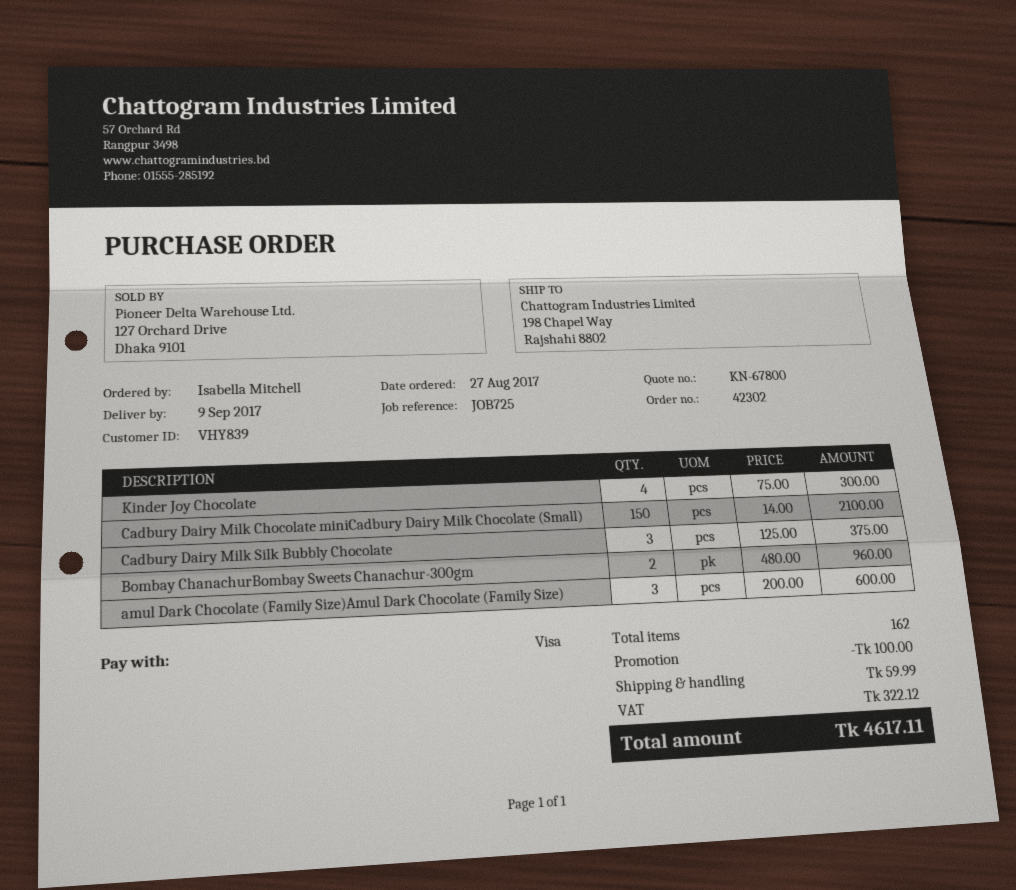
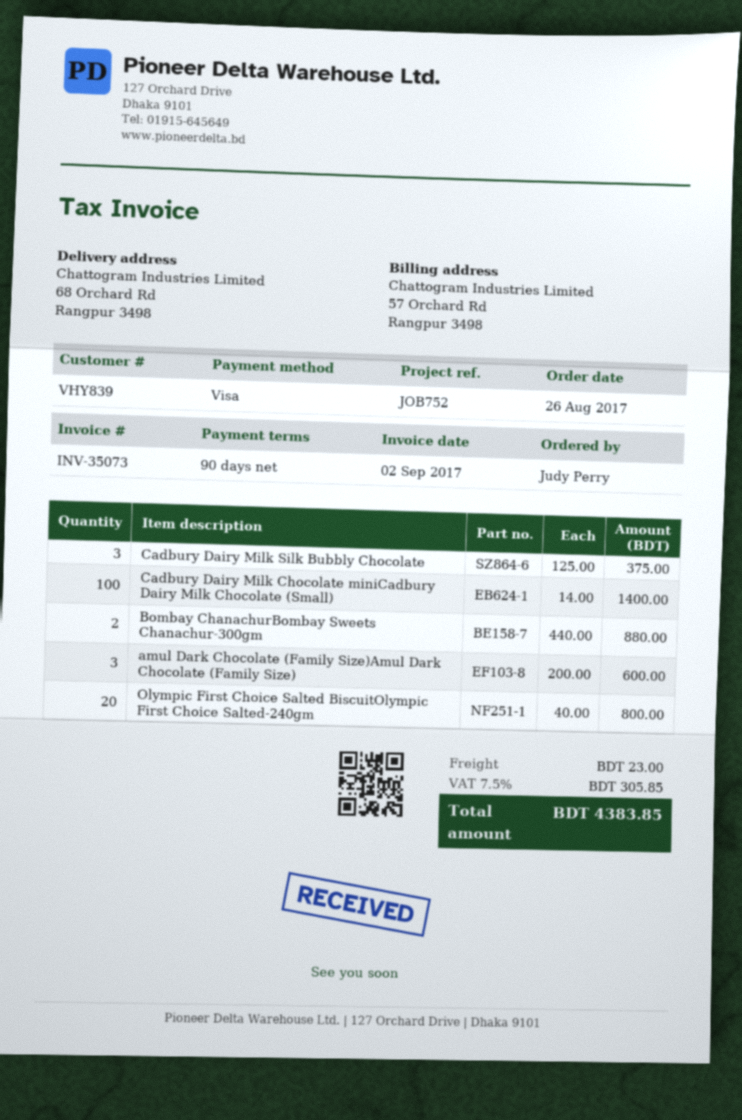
order date: 2017-08-27 -> 2017-08-26
reference: JOB725 -> JOB752
ordered by: Isabella Mitchell -> Judy Perry
ship to: 198 Chapel Way, Rajshahi 8802 -> 68 Orchard Rd, Rangpur 3498
Kinder Joy Chocolate: 4 x 75.00 = 300.00 -> none
Cadbury Dairy Milk Chocolate miniCadbury Dairy Milk Chocolate (Small): 150 x 14.00 = 2100.00 -> 100 x 14.00 = 1400.00
Bombay ChanachurBombay Sweets Chanachur-300gm: 2 x 480.00 = 960.00 -> 2 x 440.00 = 880.00
Olympic First Choice Salted BiscuitOlympic First Choice Salted-240gm: none -> 20 x 40.00 = 800.00
discount: 100.00 -> none
shipping: 59.99 -> 23.00
tax: 322.12 -> 305.85
total: 4617.11 -> 4383.85

